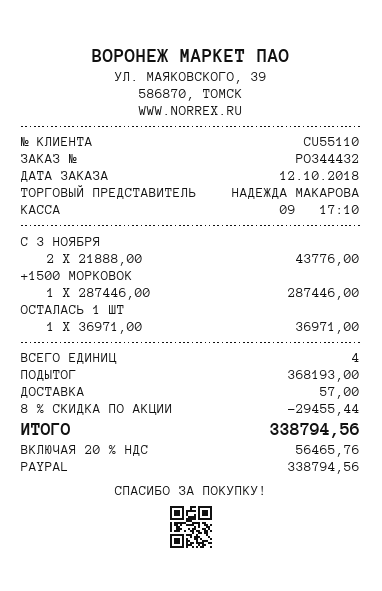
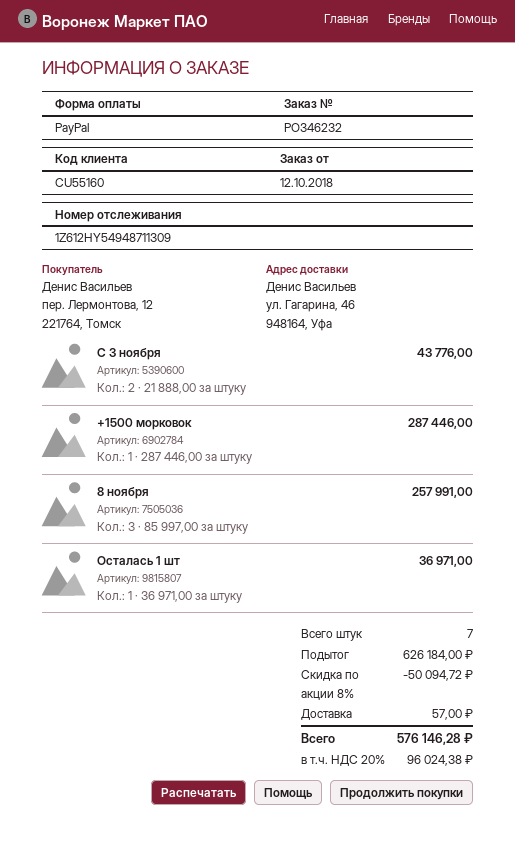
order number: PO344432 -> PO346232
customer number: CU55110 -> CU55160
8 ноября: none -> 3 x 85997.00 = 257991.00
total quantity: 4 -> 7
subtotal: 368193.00 -> 626184.00
discount: 8% = 29455.44 -> 8% = 50094.72
tax: 20% = 56465.76 -> 20% = 96024.38
total: 338794.56 -> 576146.28

